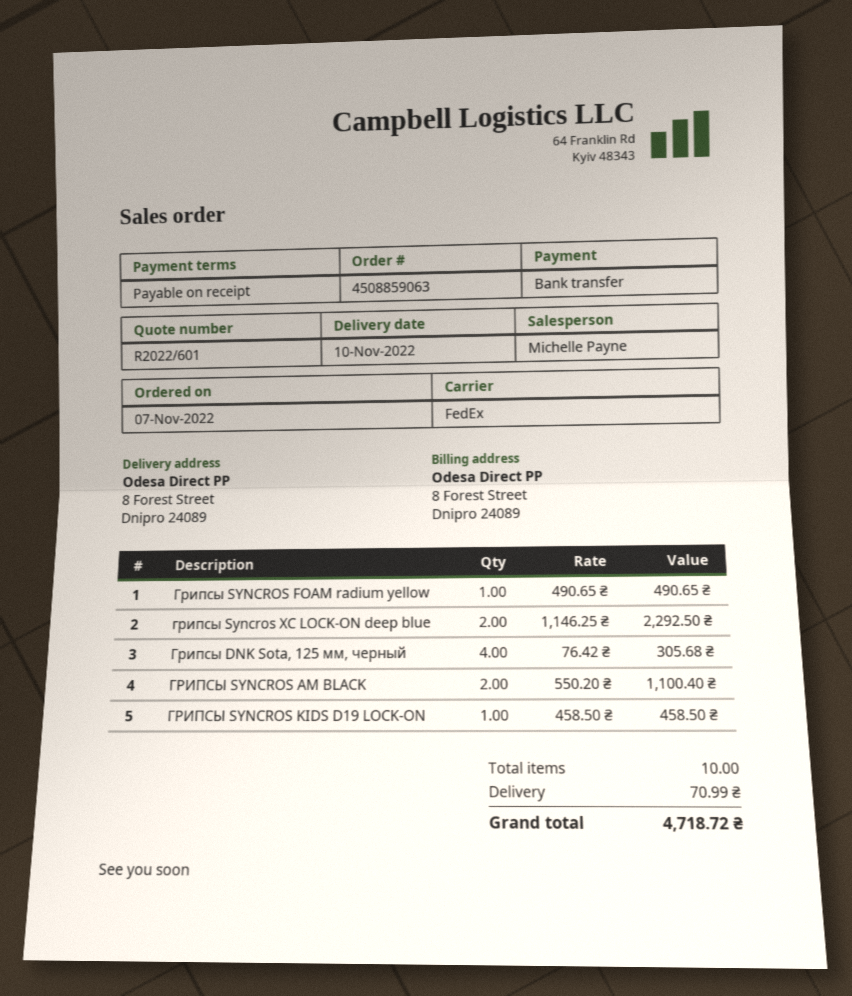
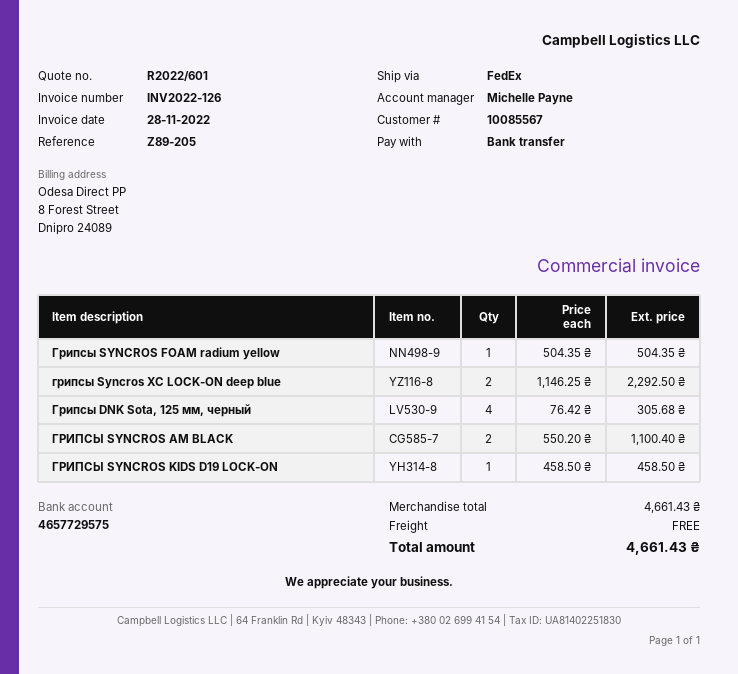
Грипсы SYNCROS FOAM radium yellow: 1 x 490.65 = 490.65 -> 1 x 504.35 = 504.35
shipping: 70.99 -> 0.00
total: 4718.72 -> 4661.43

